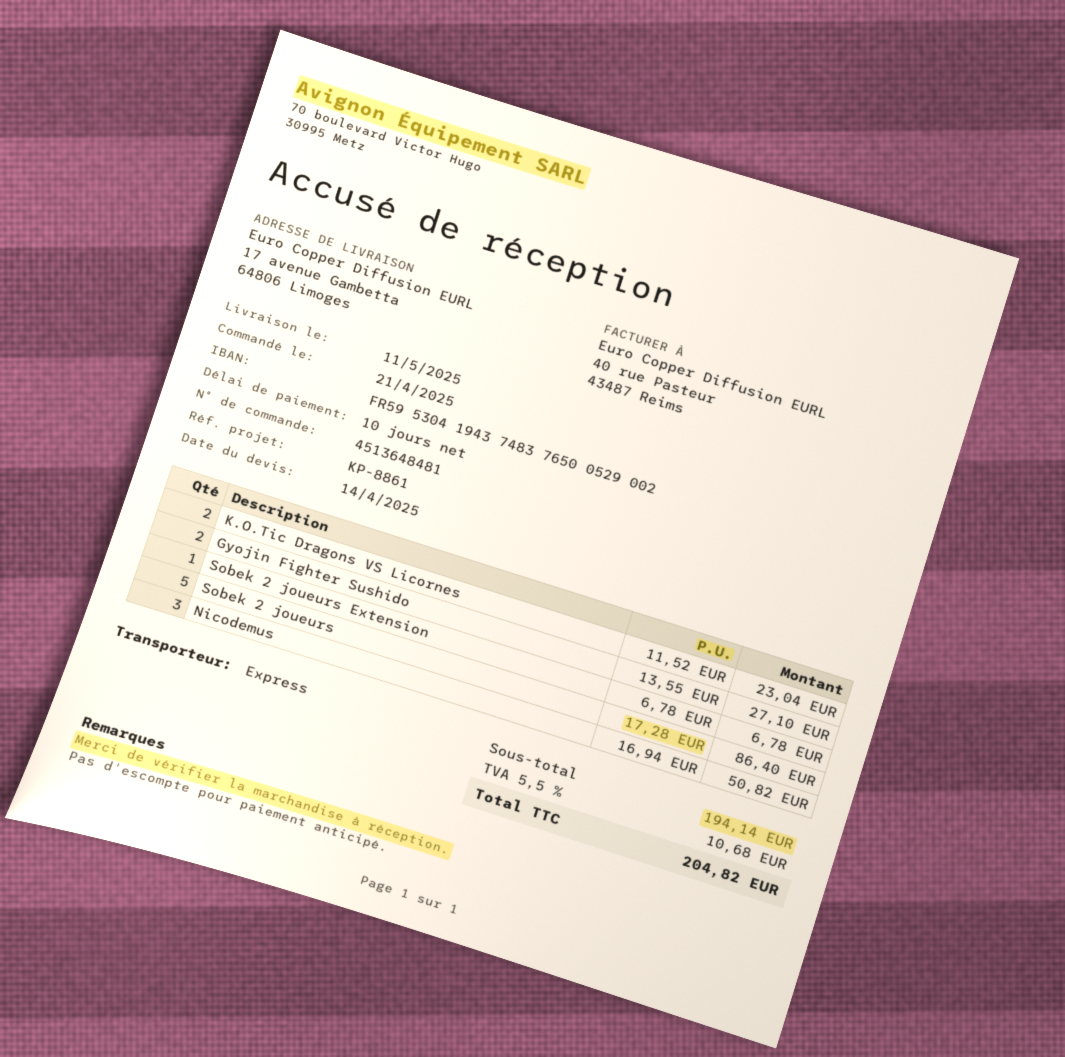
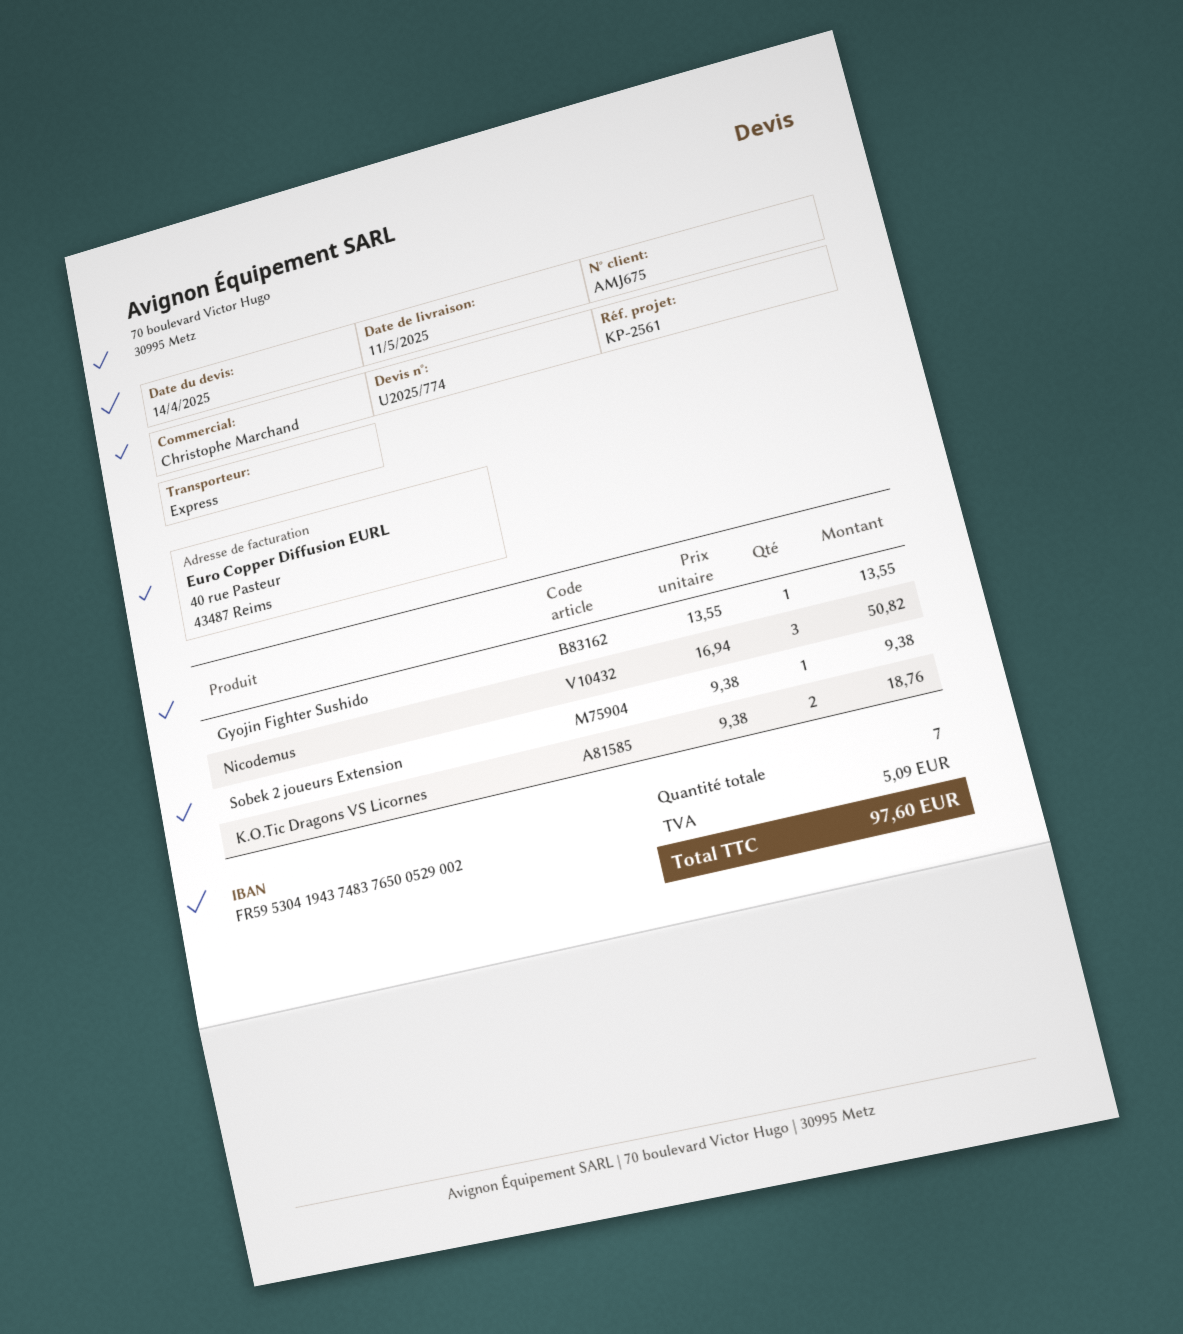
reference: KP-8861 -> KP-2561
K.O.Tic Dragons VS Licornes: 2 x 11.52 = 23.04 -> 2 x 9.38 = 18.76
Gyojin Fighter Sushido: 2 x 13.55 = 27.10 -> 1 x 13.55 = 13.55
Sobek 2 joueurs Extension: 1 x 6.78 = 6.78 -> 1 x 9.38 = 9.38
Sobek 2 joueurs: 5 x 17.28 = 86.40 -> none
tax: 10.68 -> 5.09
total: 204.82 -> 97.60

